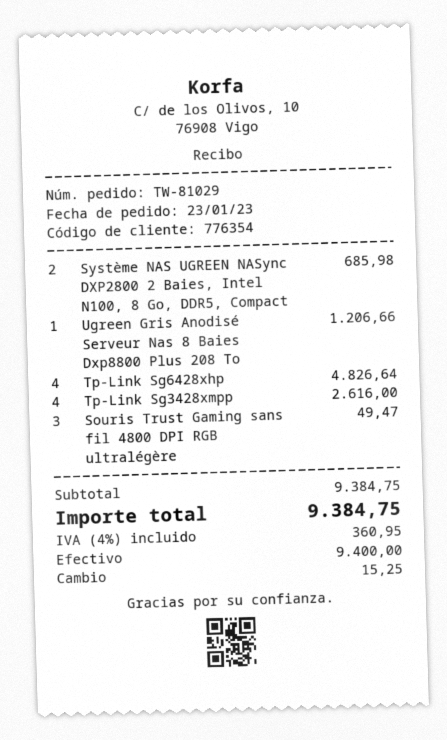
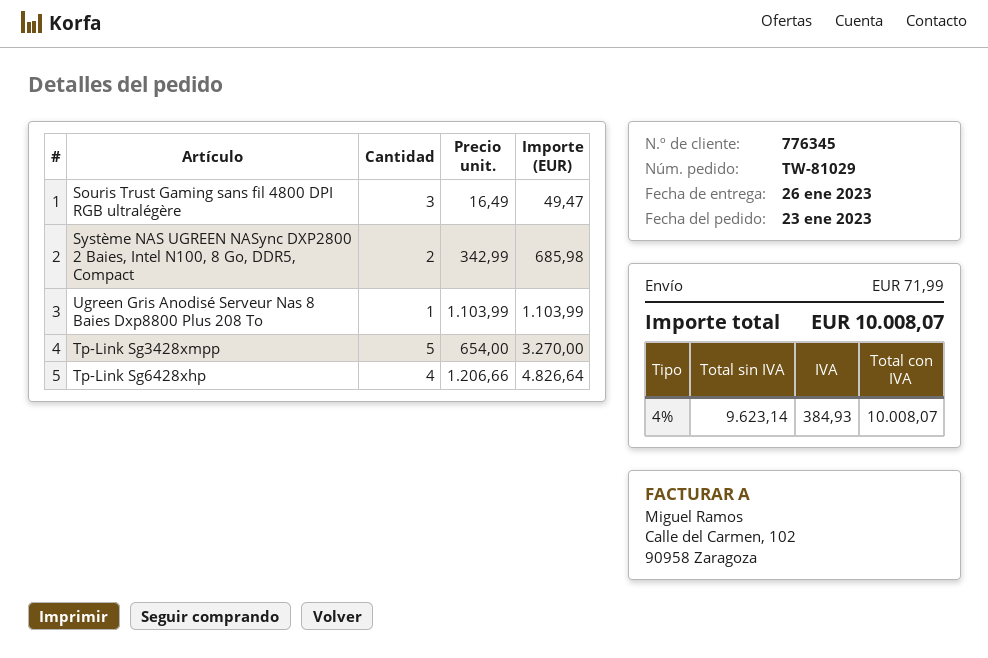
customer number: 776354 -> 776345
Ugreen Gris Anodisé Serveur Nas 8 Baies Dxp8800 Plus 208 To: 1 for 1206.66 -> 1 for 1103.99
Tp-Link Sg3428xmpp: 4 for 2616.00 -> 5 for 3270.00
shipping: none -> 71.99
tax: 4% = 360.95 -> 4% = 384.93
total: 9384.75 -> 10008.07

